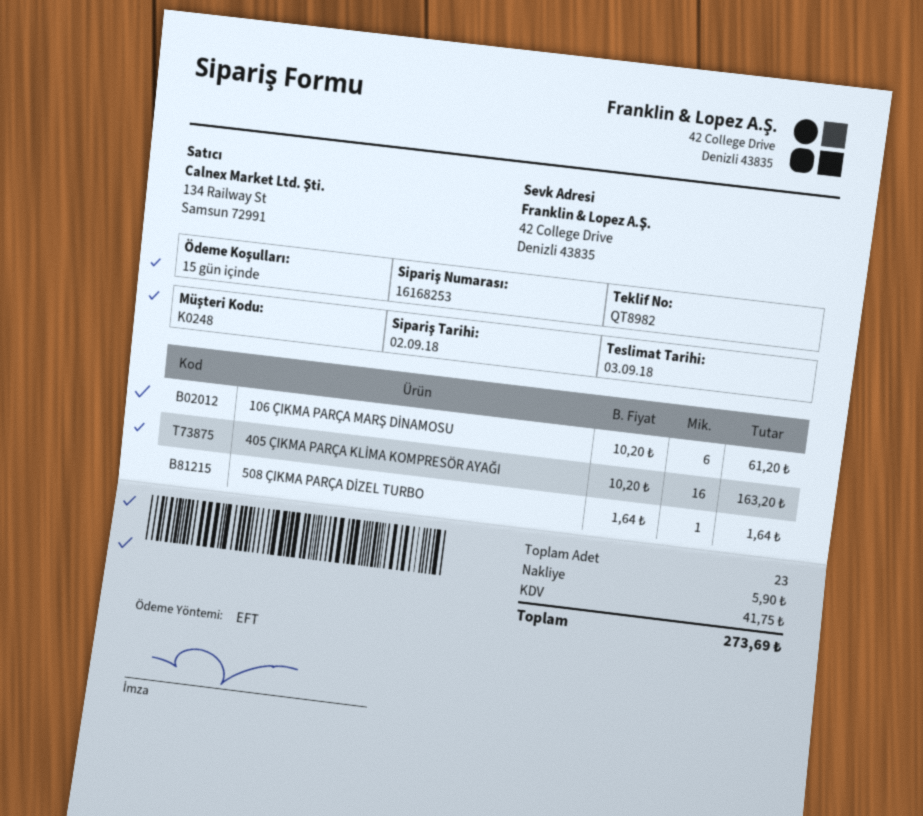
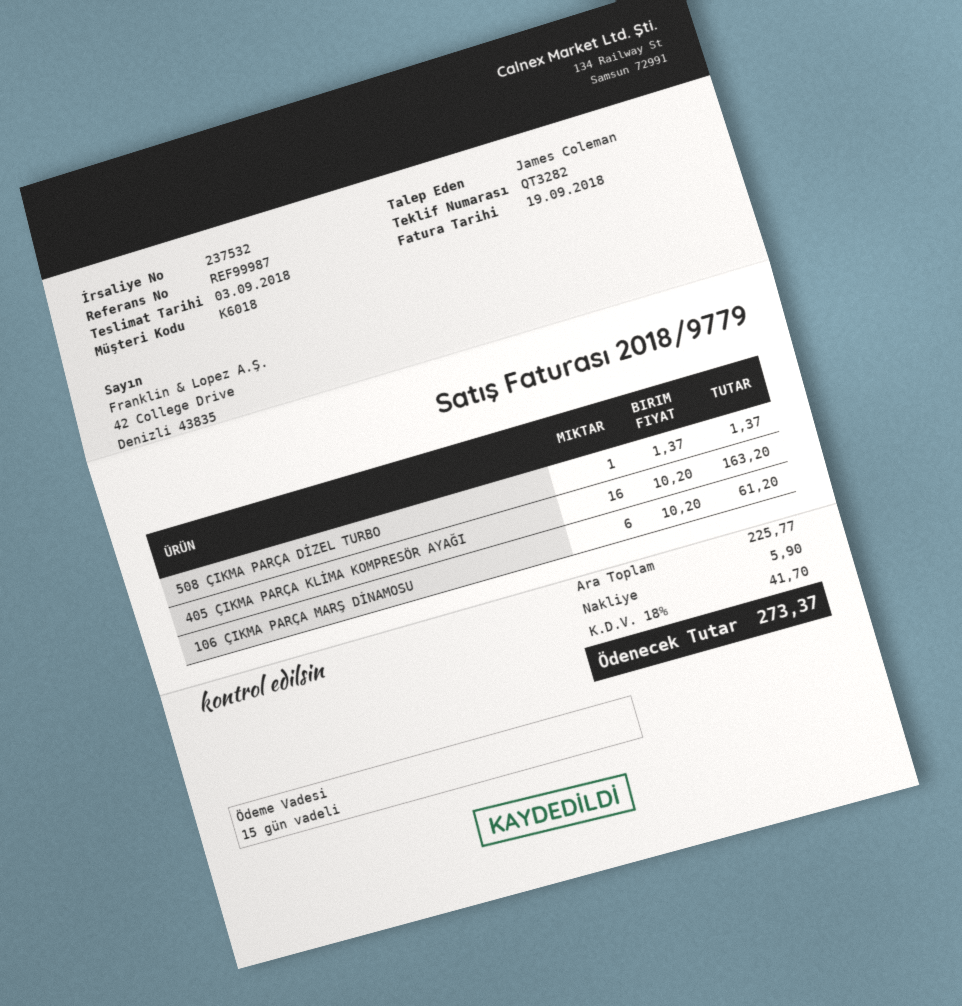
quote number: QT8982 -> QT3282
customer number: K0248 -> K6018
508 ÇIKMA PARÇA DİZEL TURBO: 1 x 1.64 = 1.64 -> 1 x 1.37 = 1.37
tax: 41.75 -> 41.70
total: 273.69 -> 273.37

